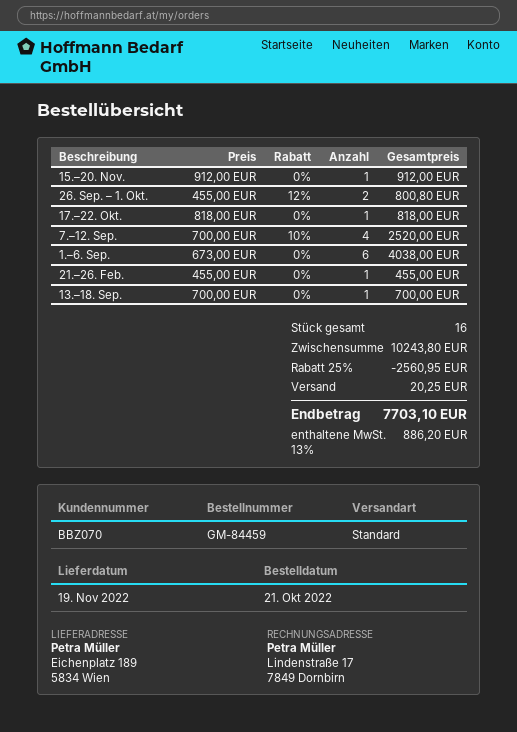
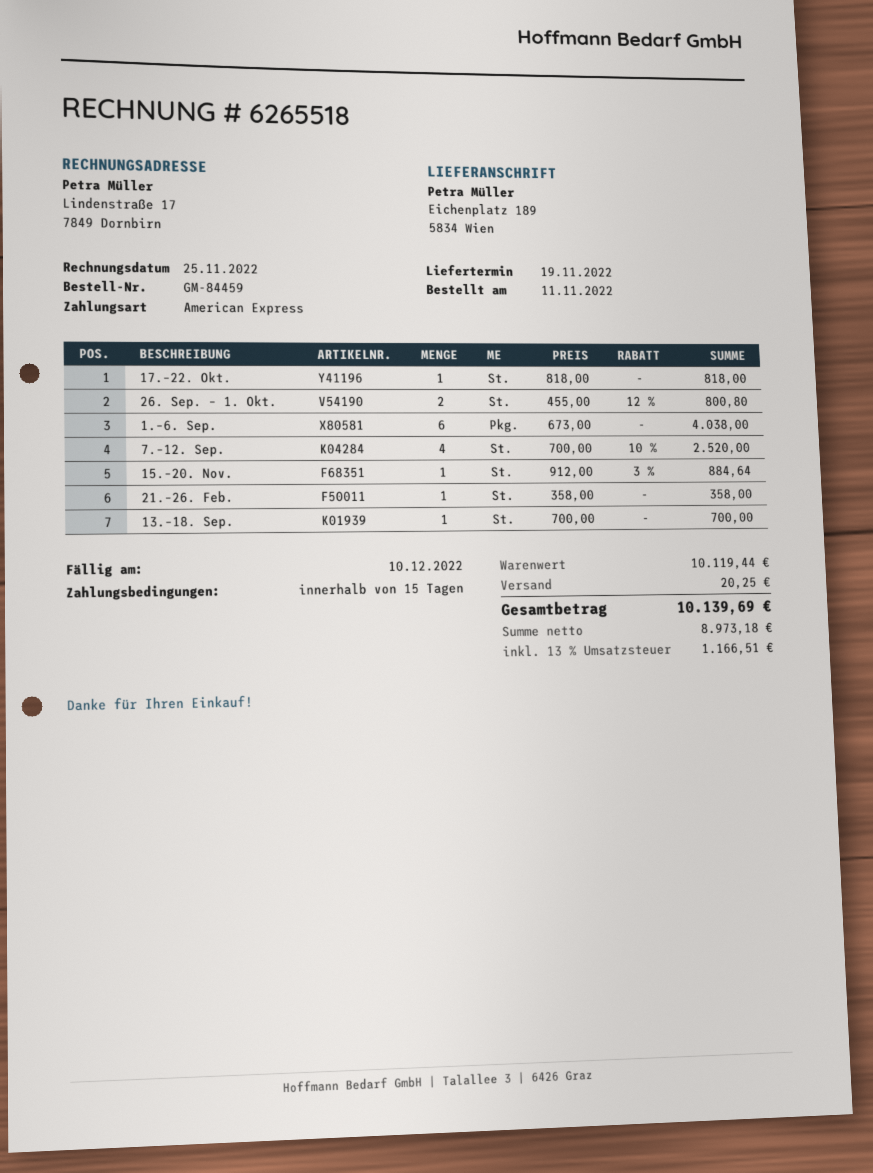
order date: 2022-10-21 -> 2022-11-11
15.–20. Nov.: 1 x 912.00 = 912.00 -> 1 x 912.00 - 3% = 884.64
21.–26. Feb.: 1 x 455.00 = 455.00 -> 1 x 358.00 = 358.00
subtotal: 10243.80 -> 10119.44
discount: 25% = 2560.95 -> none
tax: 13% = 886.20 -> 13% = 1166.51
total: 7703.10 -> 10139.69

